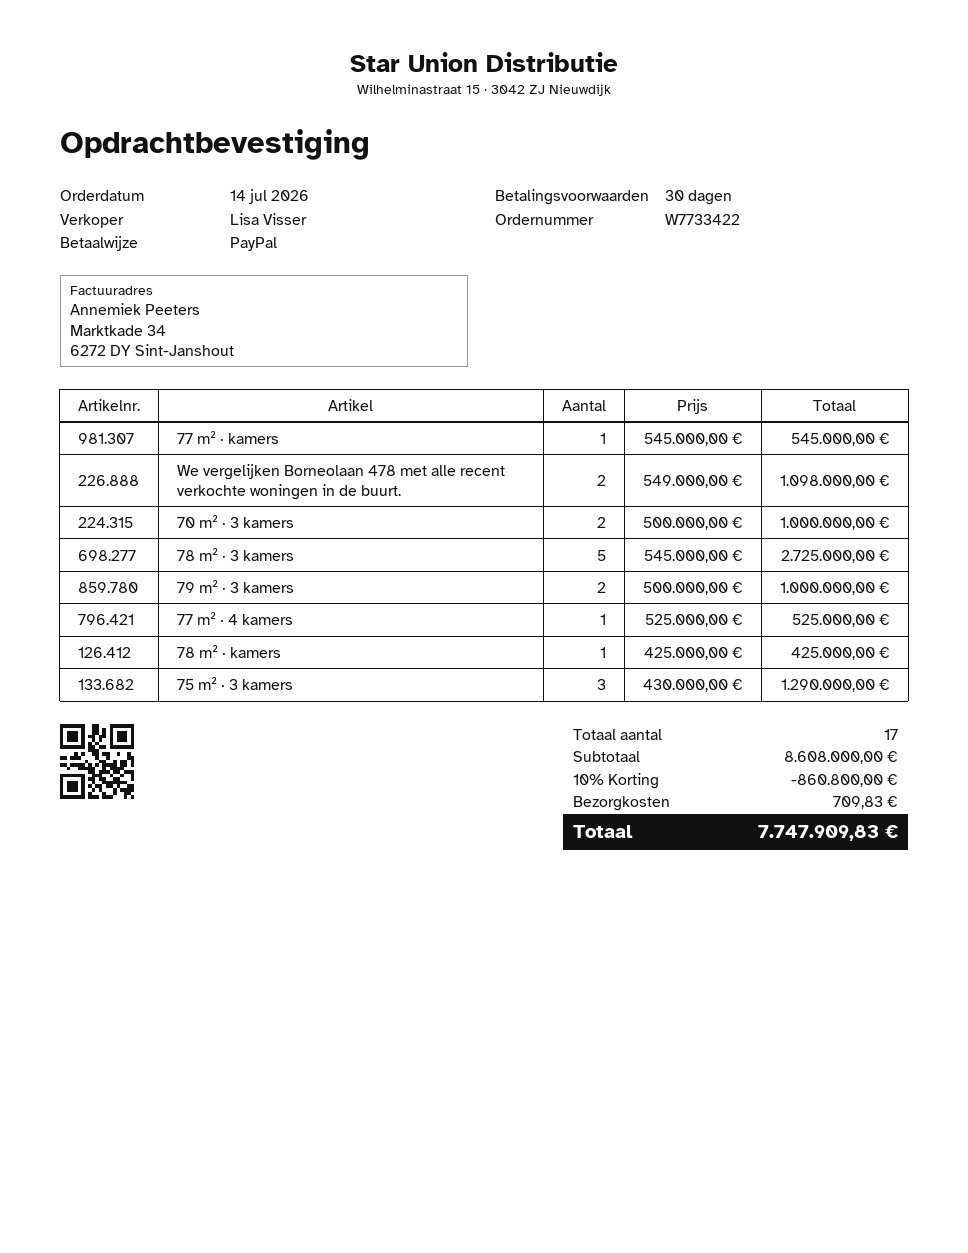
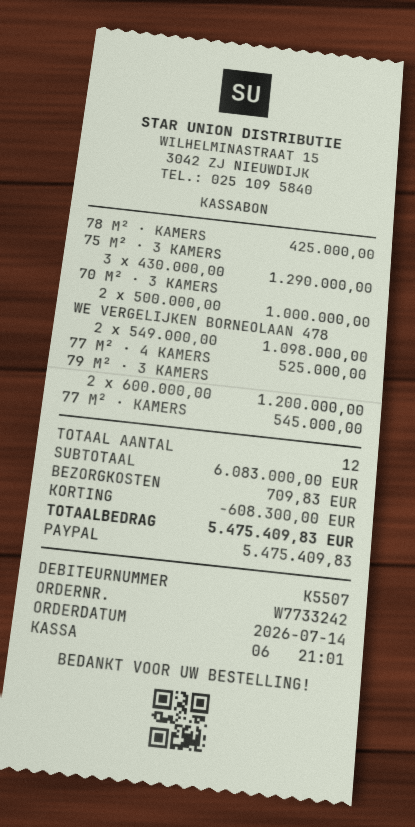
order number: W7733422 -> W7733242
78 m² · 3 kamers: 5 x 545000.00 = 2725000.00 -> none
79 m² · 3 kamers: 2 x 500000.00 = 1000000.00 -> 2 x 600000.00 = 1200000.00
total quantity: 17 -> 12
subtotal: 8608000.00 -> 6083000.00
discount: 860800.00 -> 608300.00
total: 7747909.83 -> 5475409.83

